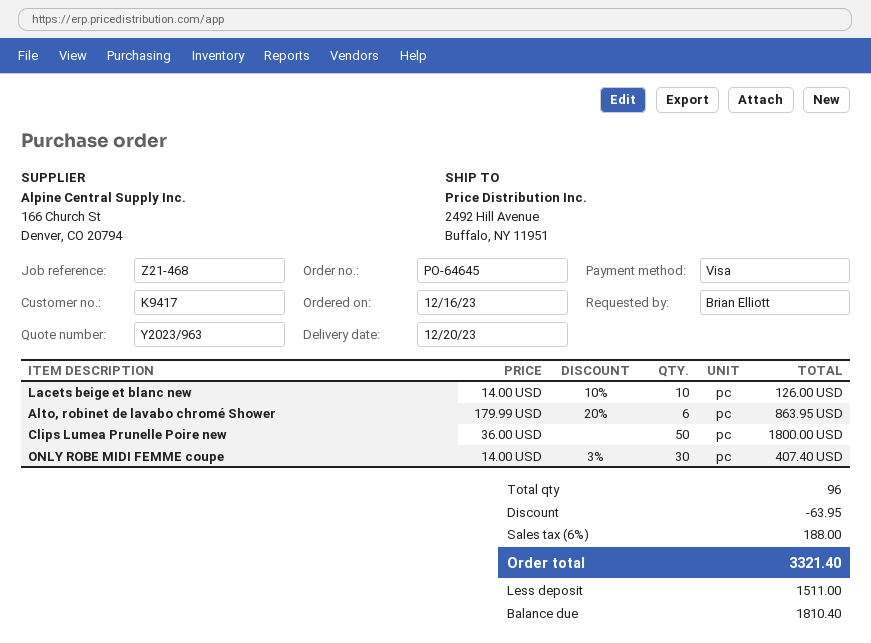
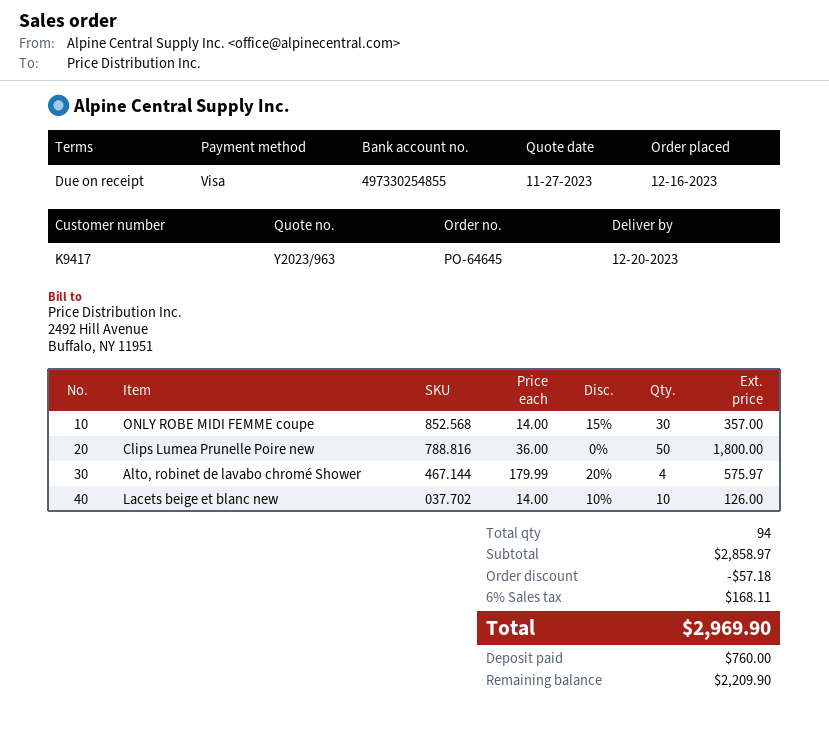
Alto, robinet de lavabo chromé Shower: 6 x 179.99 - 20% = 863.95 -> 4 x 179.99 - 20% = 575.97
ONLY ROBE MIDI FEMME coupe: 30 x 14.00 - 3% = 407.40 -> 30 x 14.00 - 15% = 357.00
total quantity: 96 -> 94
discount: 63.95 -> 57.18
tax: 6% = 188.00 -> 6% = 168.11
total: 3321.40 -> 2969.90
deposit: 1511.00 -> 760.00
balance: 1810.40 -> 2209.90

